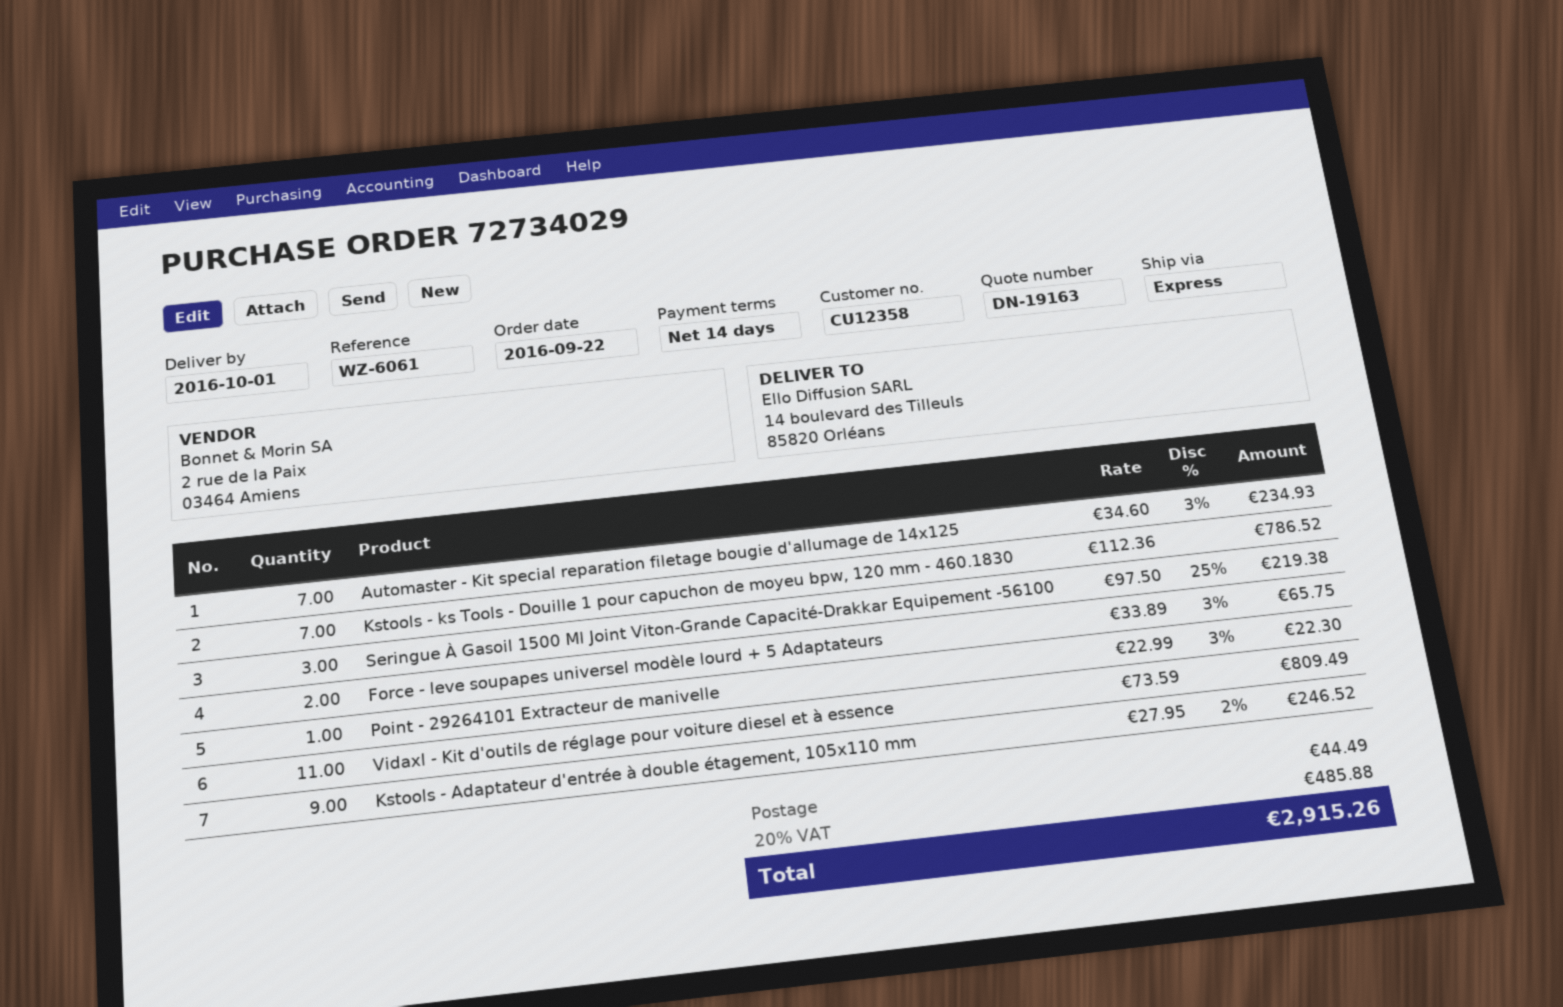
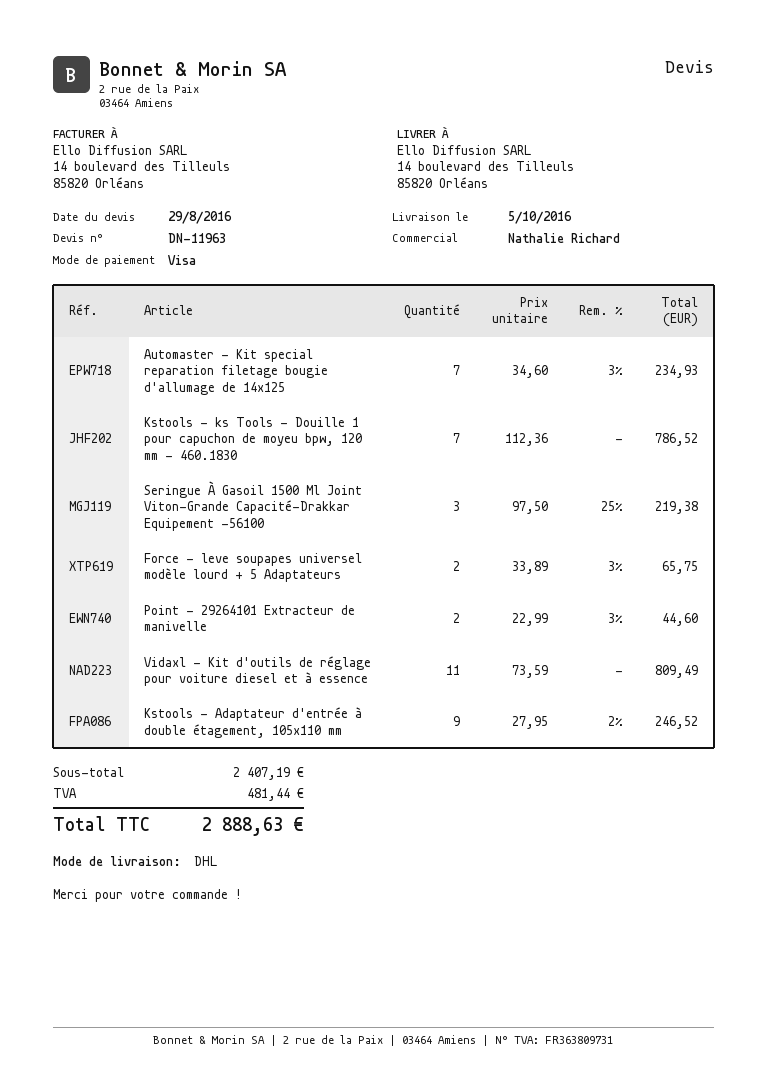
quote number: DN-19163 -> DN-11963
delivery date: 2016-10-01 -> 2016-10-05
shipping method: express -> DHL
Point - 29264101 Extracteur de manivelle: 1 x 22.99 - 3% = 22.30 -> 2 x 22.99 - 3% = 44.60
shipping: 44.49 -> none
tax: 485.88 -> 481.44
total: 2915.26 -> 2888.63

